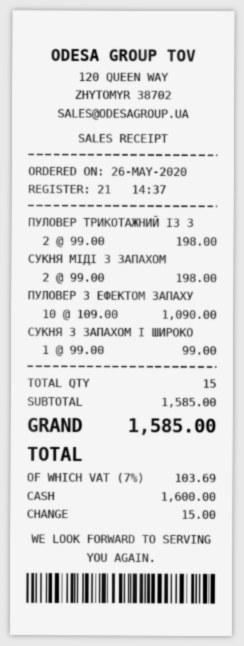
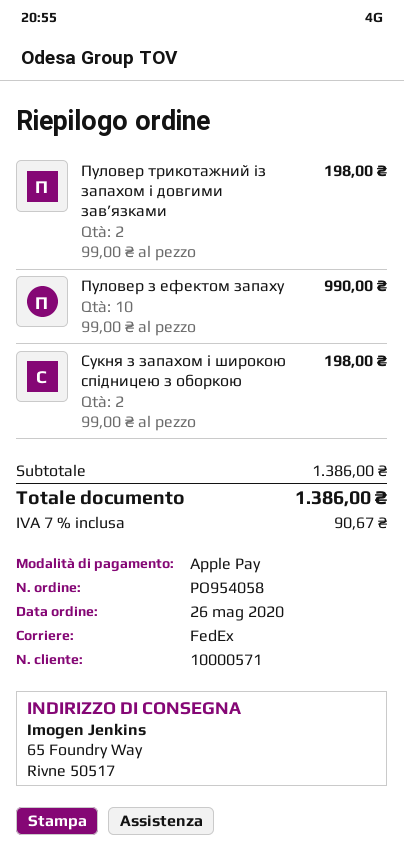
payment method: cash -> Apple Pay
СУКНЯ МІДІ З ЗАПАХОМ: 2 x 99.00 = 198.00 -> none
ПУЛОВЕР З ЕФЕКТОМ ЗАПАХУ: 10 x 109.00 = 1090.00 -> 10 x 99.00 = 990.00
СУКНЯ З ЗАПАХОМ І ШИРОКО: 1 x 99.00 = 99.00 -> 2 x 99.00 = 198.00
subtotal: 1585.00 -> 1386.00
tax: 7% = 103.69 -> 7% = 90.67
total: 1585.00 -> 1386.00

